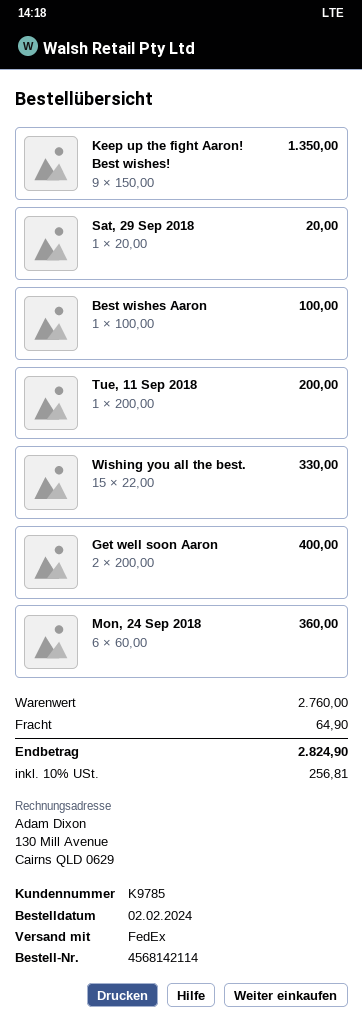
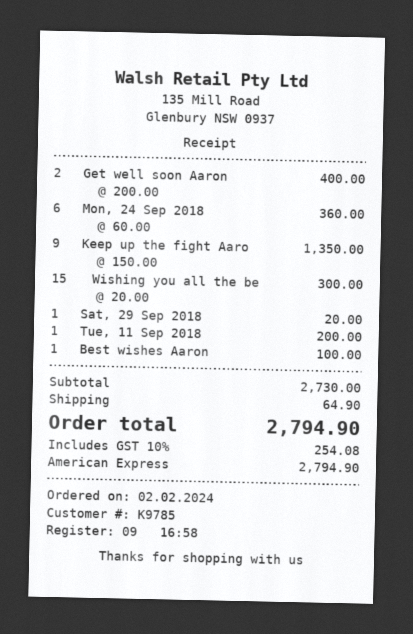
Wishing you all the best.: 15 x 22.00 = 330.00 -> 15 x 20.00 = 300.00
subtotal: 2760.00 -> 2730.00
tax: 10% = 256.81 -> 10% = 254.08
total: 2824.90 -> 2794.90

